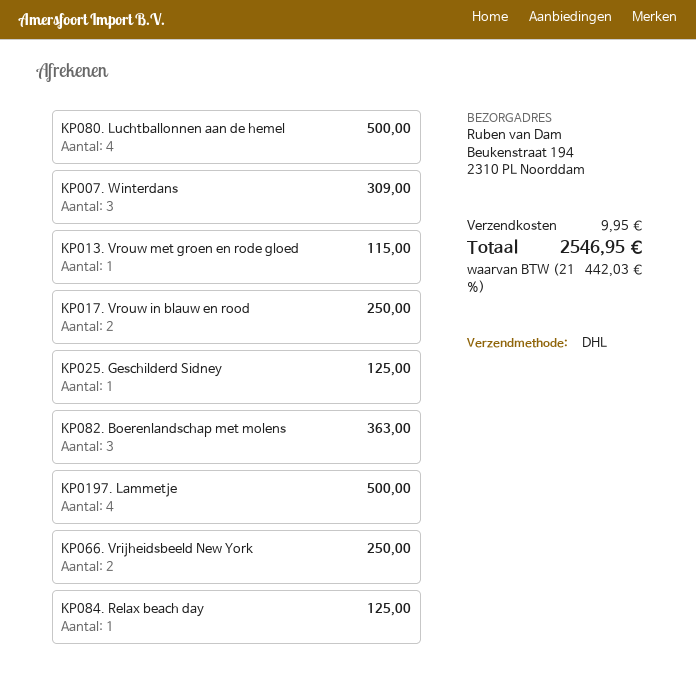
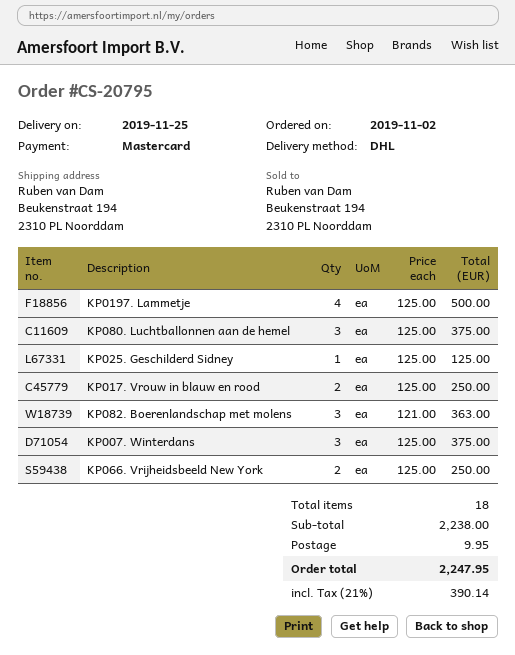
KP080. Luchtballonnen aan de hemel: 4 for 500.00 -> 3 for 375.00
KP007. Winterdans: 3 for 309.00 -> 3 for 375.00
KP013. Vrouw met groen en rode gloed: 1 for 115.00 -> none
KP084. Relax beach day: 1 for 125.00 -> none
tax: 21% = 442.03 -> 21% = 390.14
total: 2546.95 -> 2247.95

